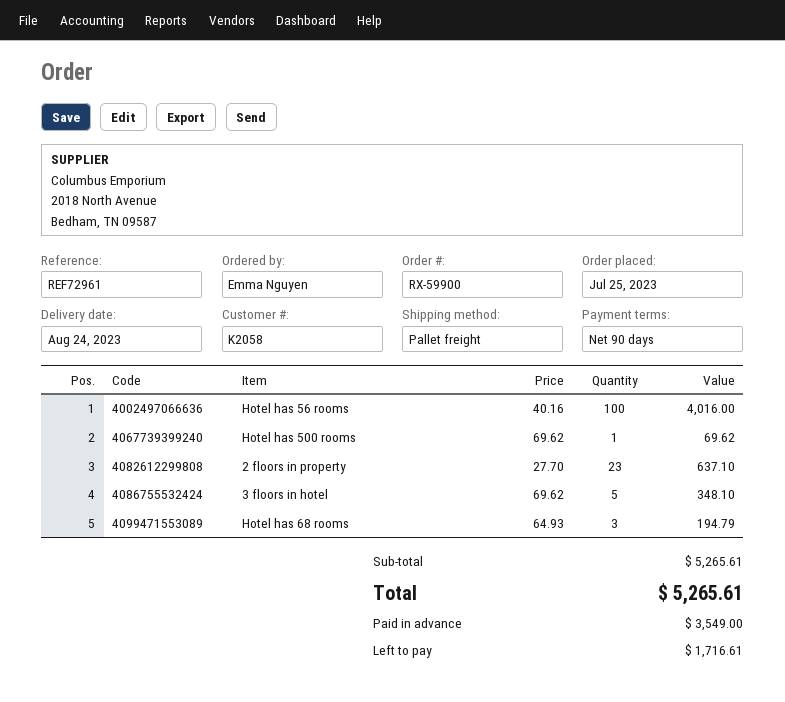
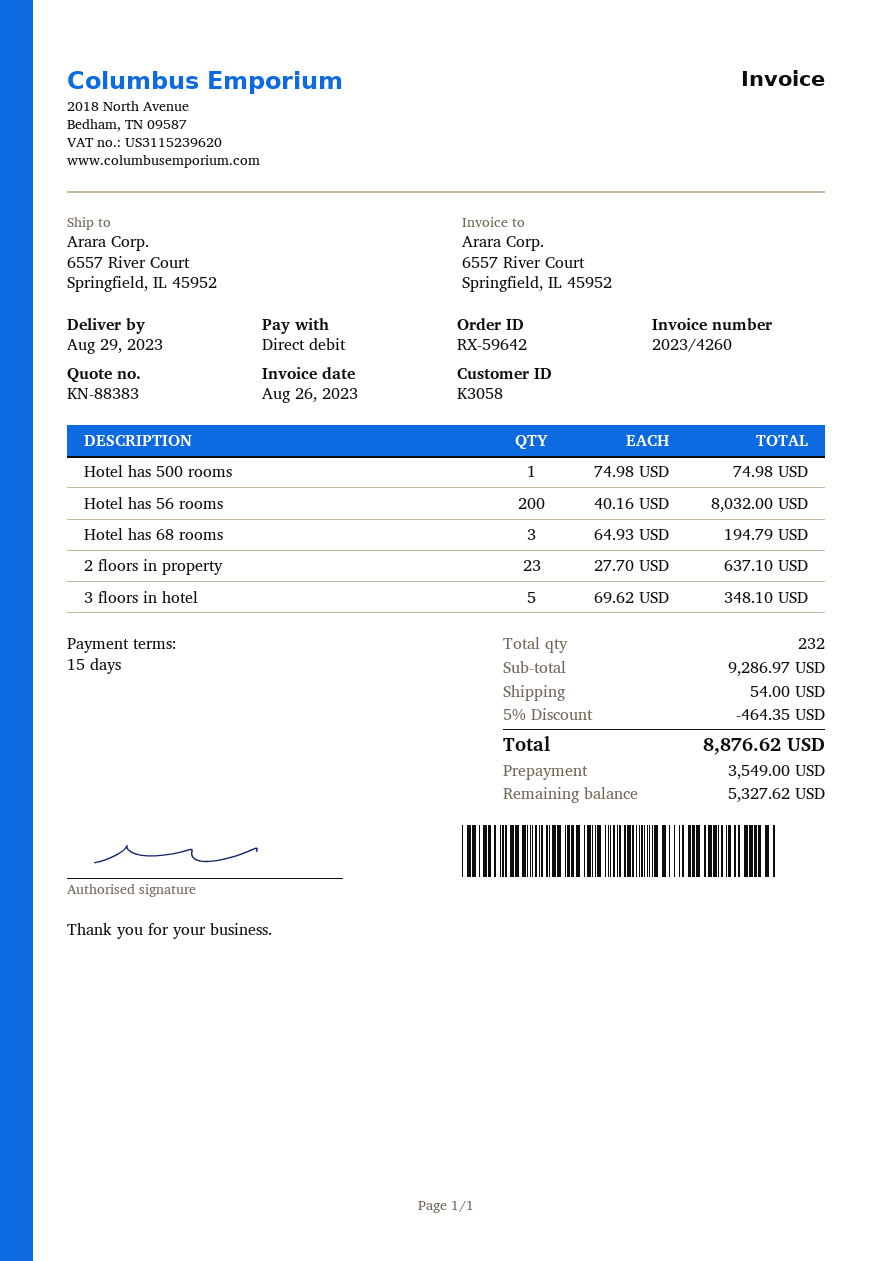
order number: RX-59900 -> RX-59642
delivery date: 2023-08-24 -> 2023-08-29
payment terms: 90 days -> 15 days
customer number: K2058 -> K3058
Hotel has 56 rooms: 100 x 40.16 = 4016.00 -> 200 x 40.16 = 8032.00
Hotel has 500 rooms: 1 x 69.62 = 69.62 -> 1 x 74.98 = 74.98
subtotal: 5265.61 -> 9286.97
discount: none -> 5% = 464.35
shipping: none -> 54.00
total: 5265.61 -> 8876.62
balance: 1716.61 -> 5327.62

